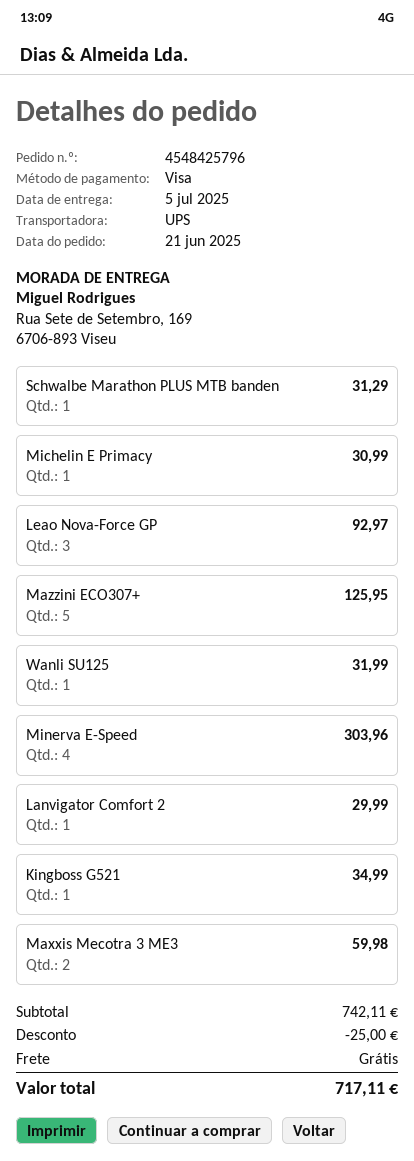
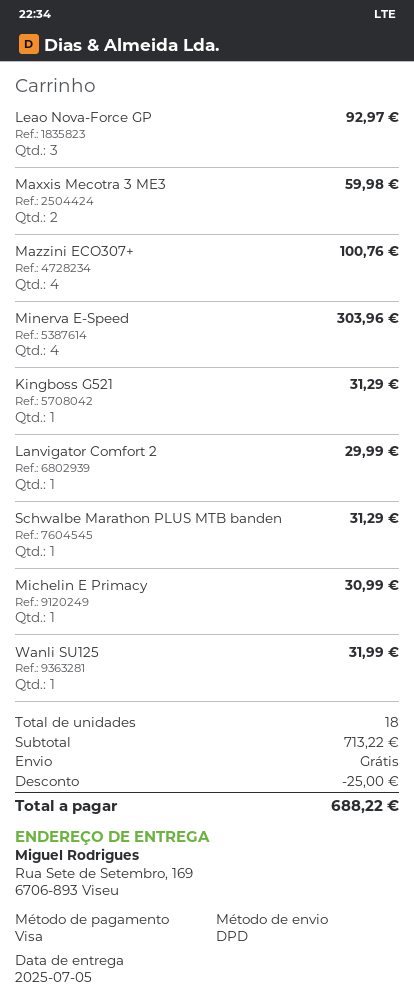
shipping method: UPS -> DPD
Mazzini ECO307+: 5 for 125.95 -> 4 for 100.76
Kingboss G521: 1 for 34.99 -> 1 for 31.29
subtotal: 742.11 -> 713.22
total: 717.11 -> 688.22

